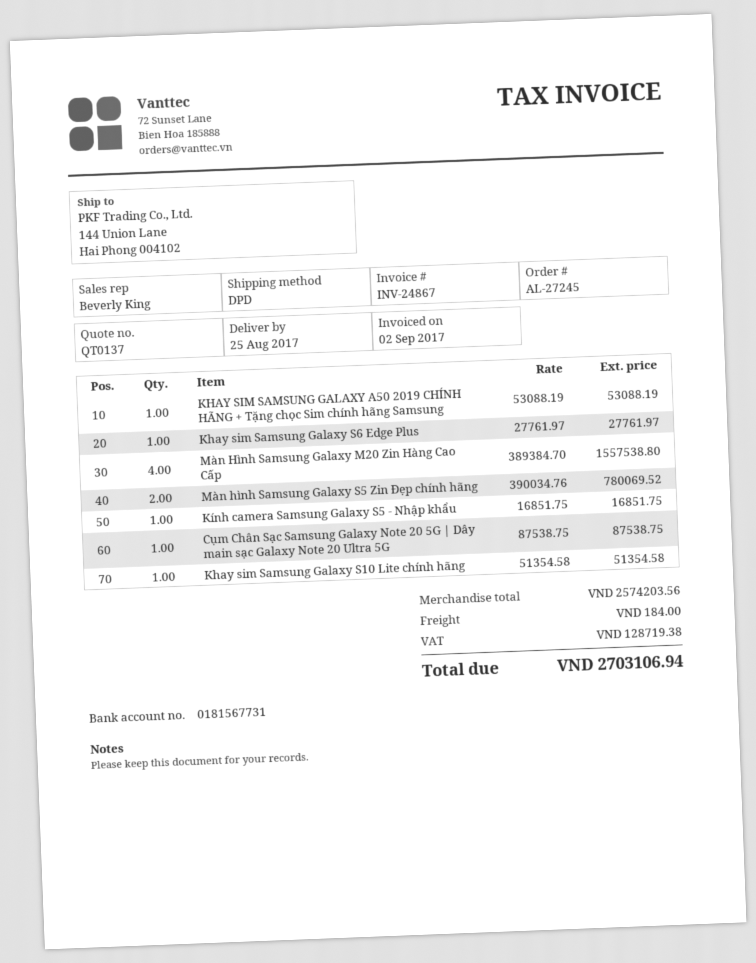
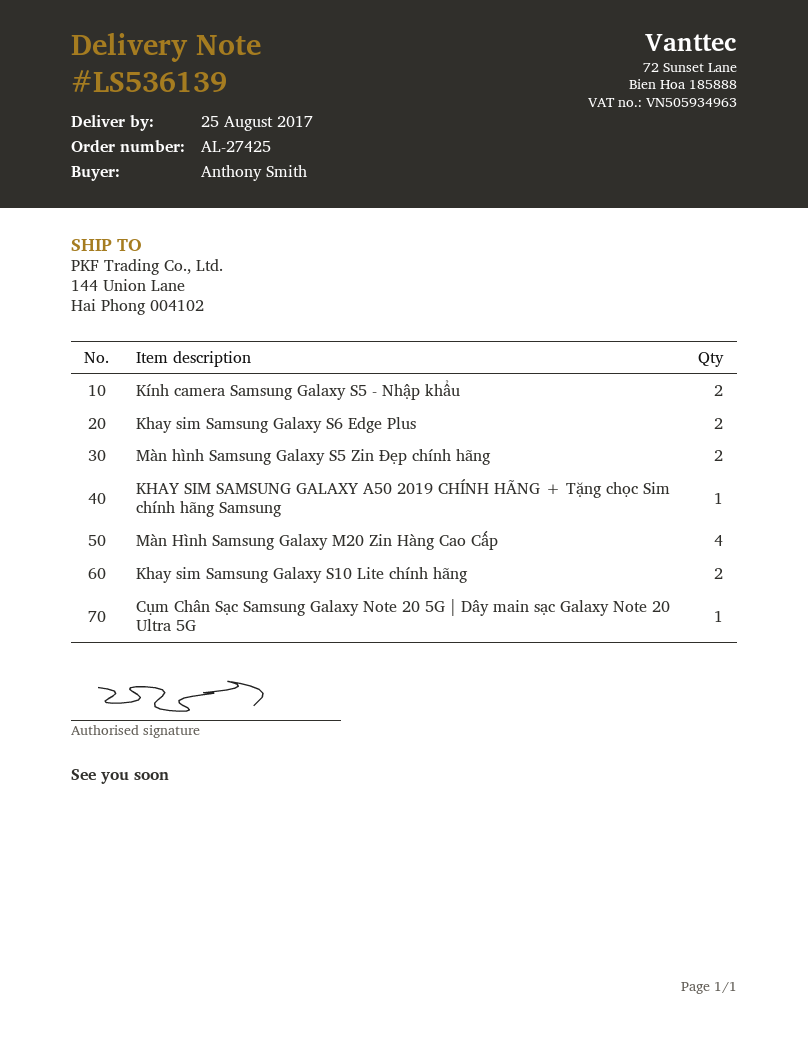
order number: AL-27245 -> AL-27425
Khay sim Samsung Galaxy S6 Edge Plus: 1 -> 2
Kính camera Samsung Galaxy S5 - Nhập khẩu: 1 -> 2
Khay sim Samsung Galaxy S10 Lite chính hãng: 1 -> 2

